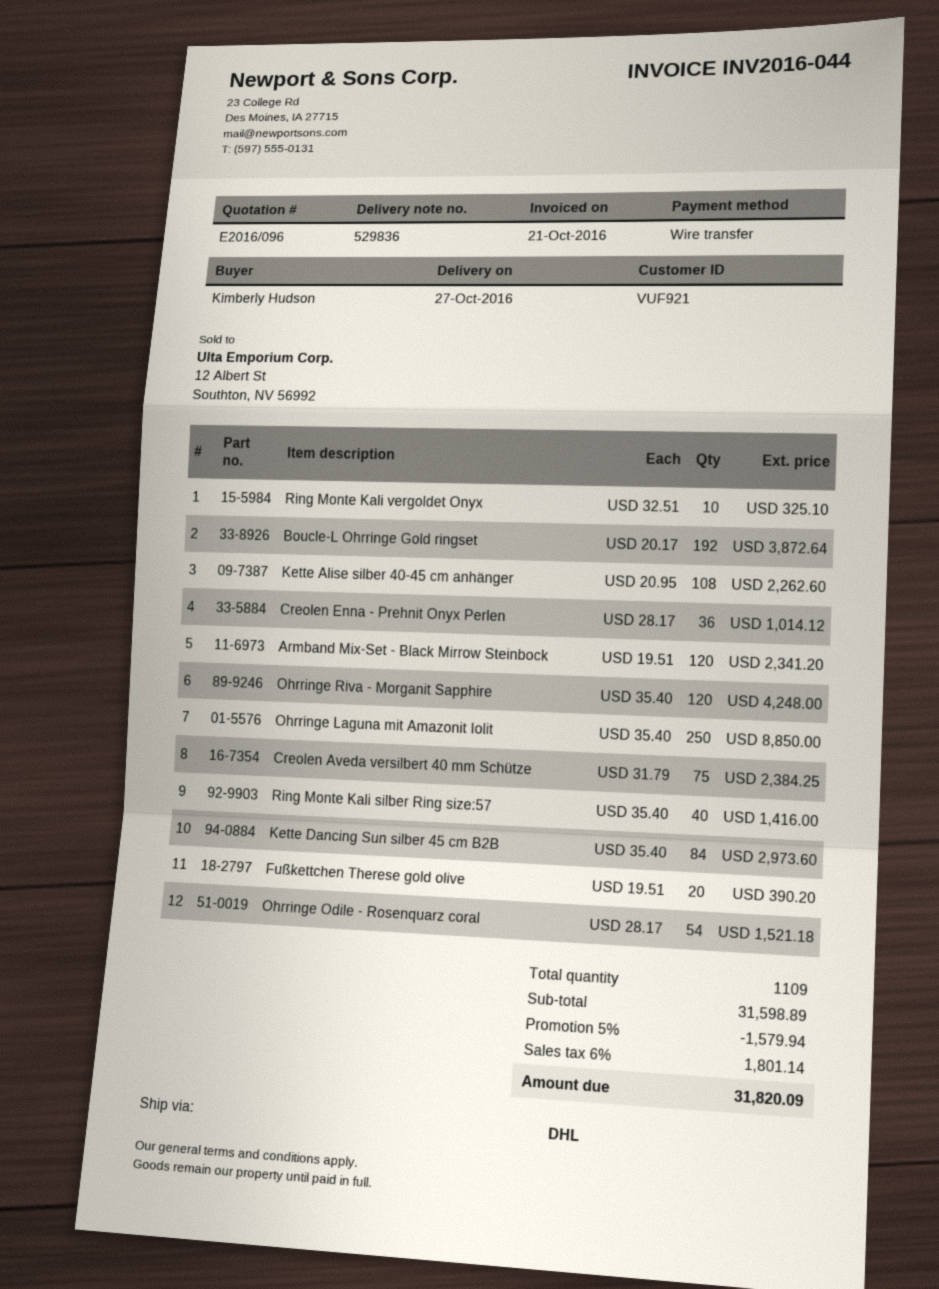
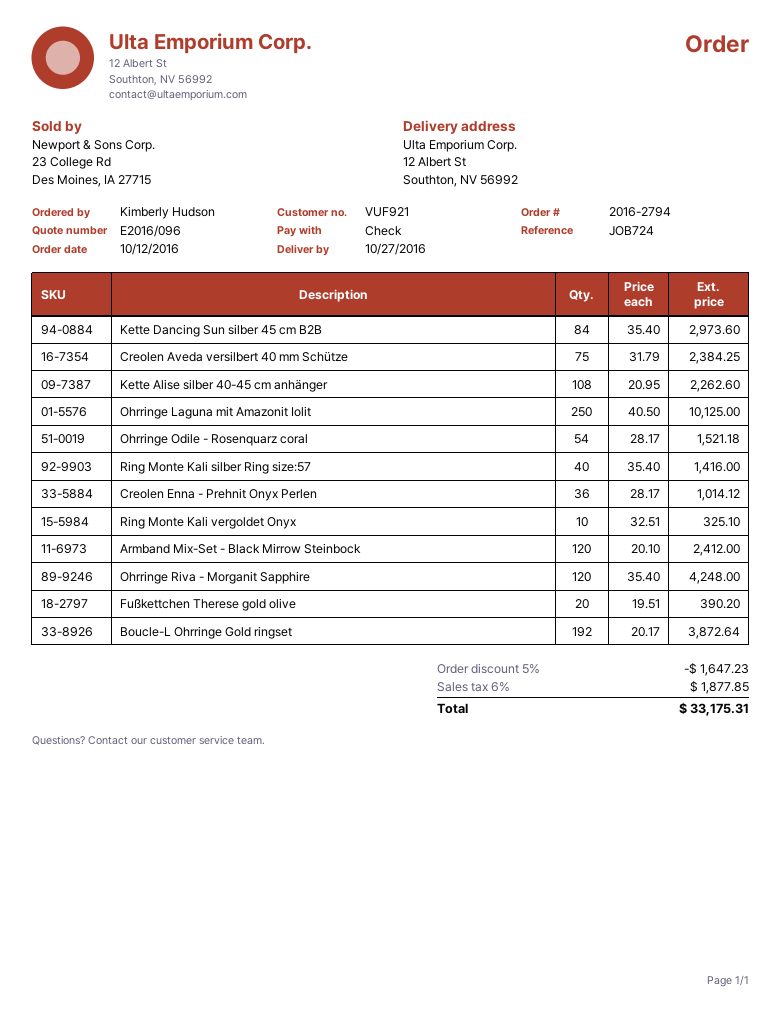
payment method: bank transfer -> cheque
Armband Mix-Set - Black Mirrow Steinbock: 120 x 19.51 = 2341.20 -> 120 x 20.10 = 2412.00
Ohrringe Laguna mit Amazonit Iolit: 250 x 35.40 = 8850.00 -> 250 x 40.50 = 10125.00
discount: 5% = 1579.94 -> 5% = 1647.23
tax: 6% = 1801.14 -> 6% = 1877.85
total: 31820.09 -> 33175.31

